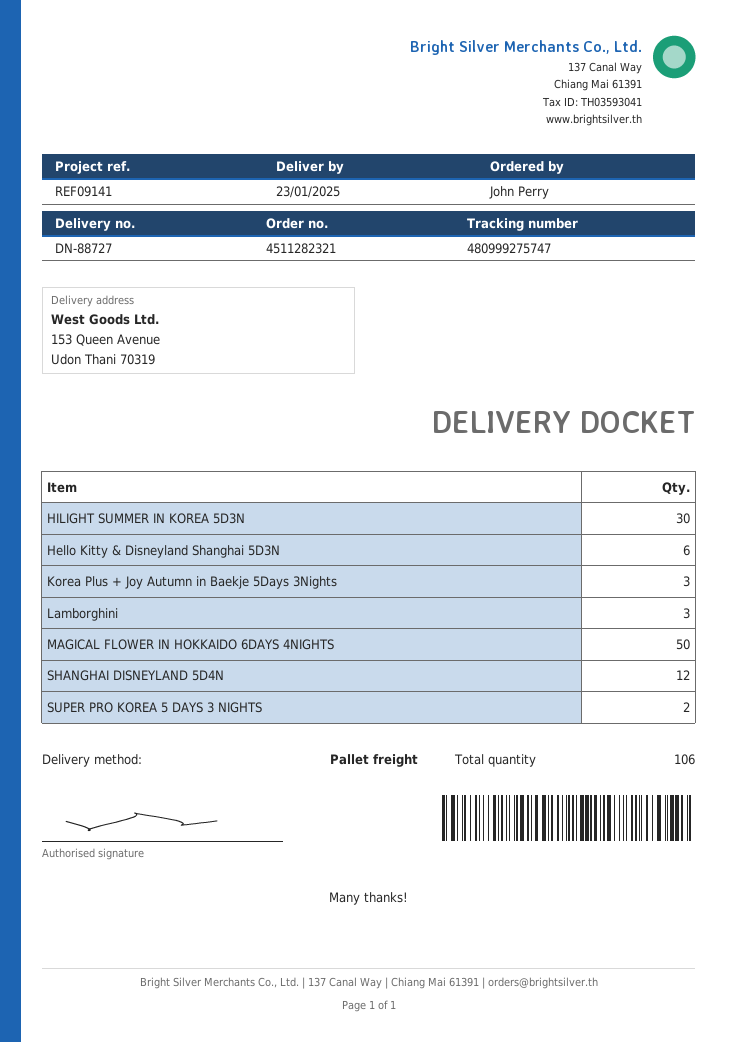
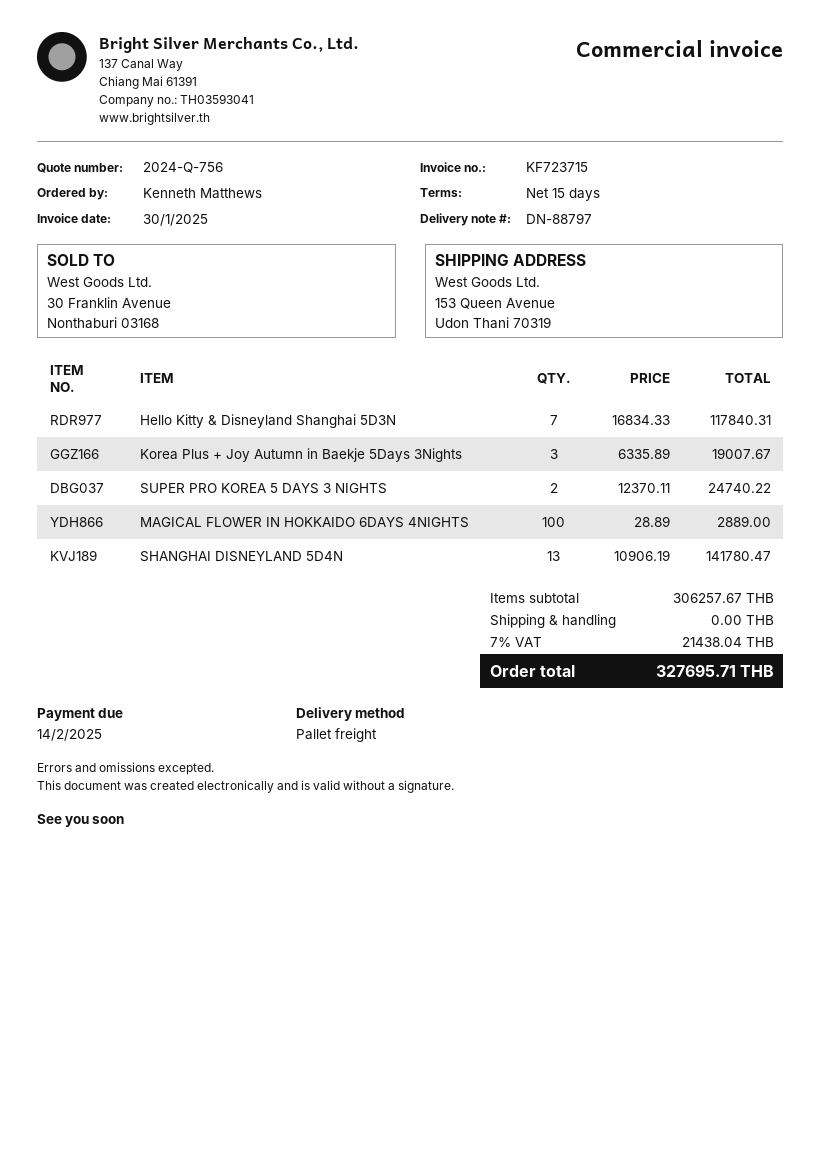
delivery note number: DN-88727 -> DN-88797
ordered by: John Perry -> Kenneth Matthews
HILIGHT SUMMER IN KOREA 5D3N: 30 -> none
Hello Kitty & Disneyland Shanghai 5D3N: 6 -> 7
Lamborghini: 3 -> none
MAGICAL FLOWER IN HOKKAIDO 6DAYS 4NIGHTS: 50 -> 100
SHANGHAI DISNEYLAND 5D4N: 12 -> 13

